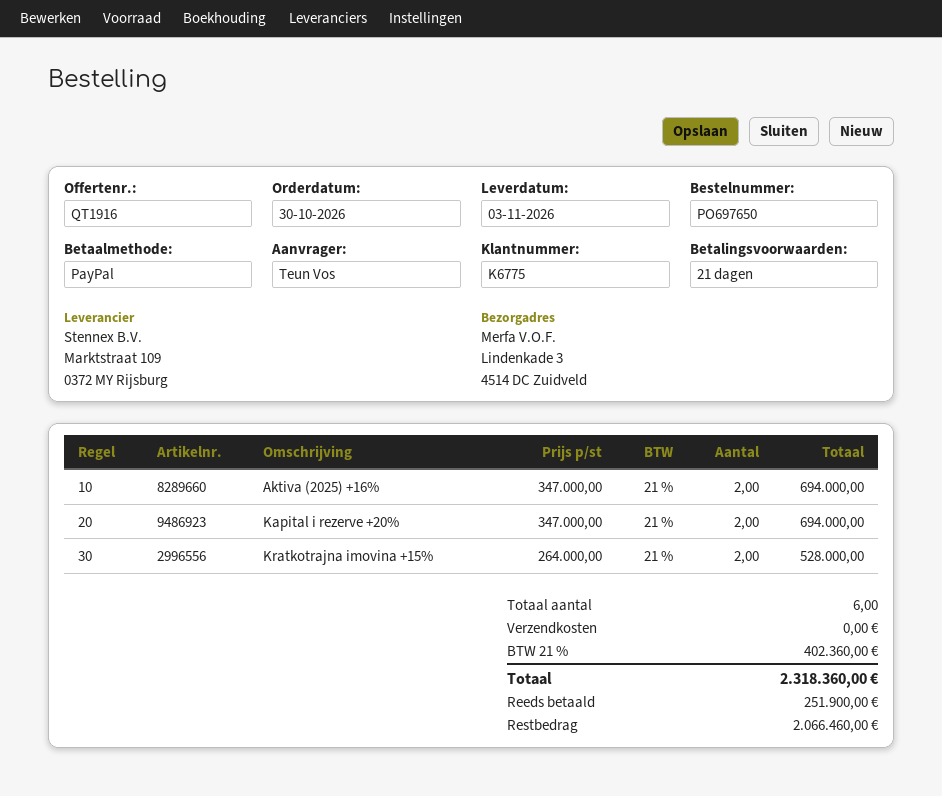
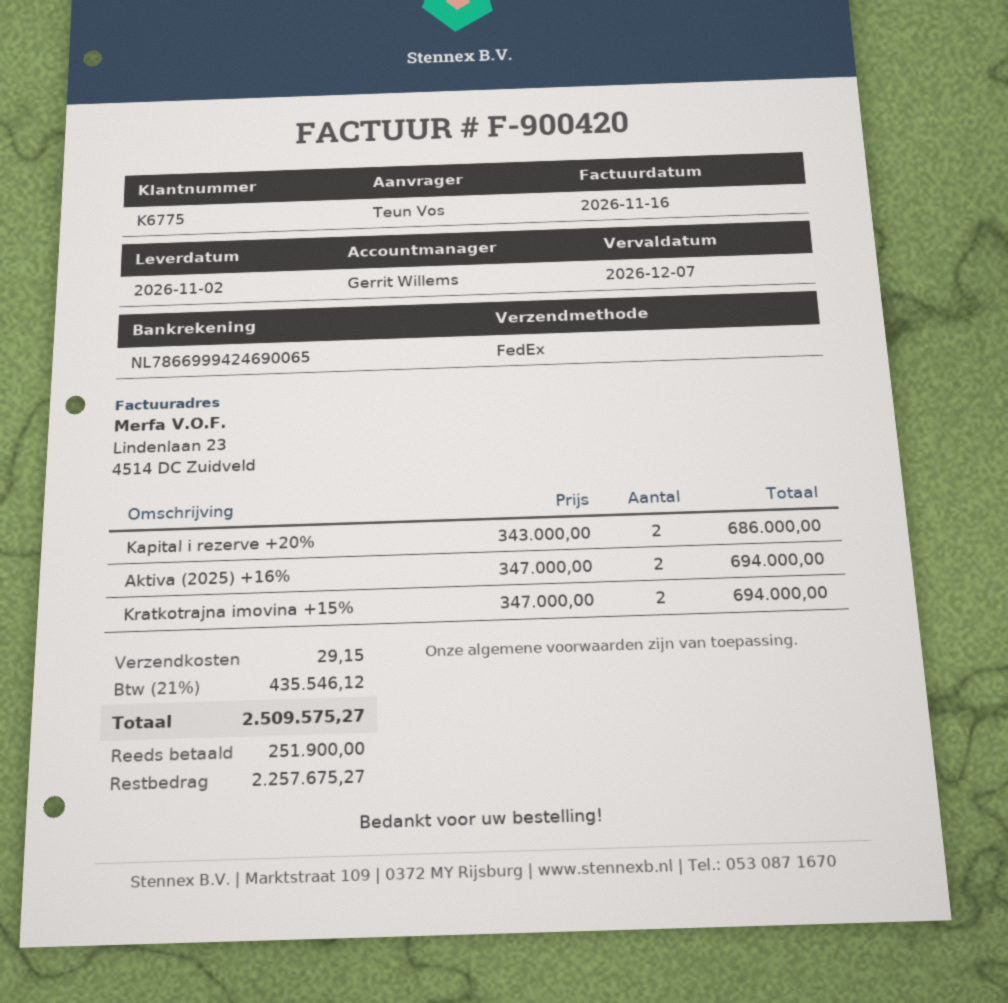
delivery date: 2026-11-03 -> 2026-11-02
Kapital i rezerve +20%: 2 x 347000.00 = 694000.00 -> 2 x 343000.00 = 686000.00
Kratkotrajna imovina +15%: 2 x 264000.00 = 528000.00 -> 2 x 347000.00 = 694000.00
shipping: 0.00 -> 29.15
tax: 21% = 402360.00 -> 21% = 435546.12
total: 2318360.00 -> 2509575.27
balance: 2066460.00 -> 2257675.27

